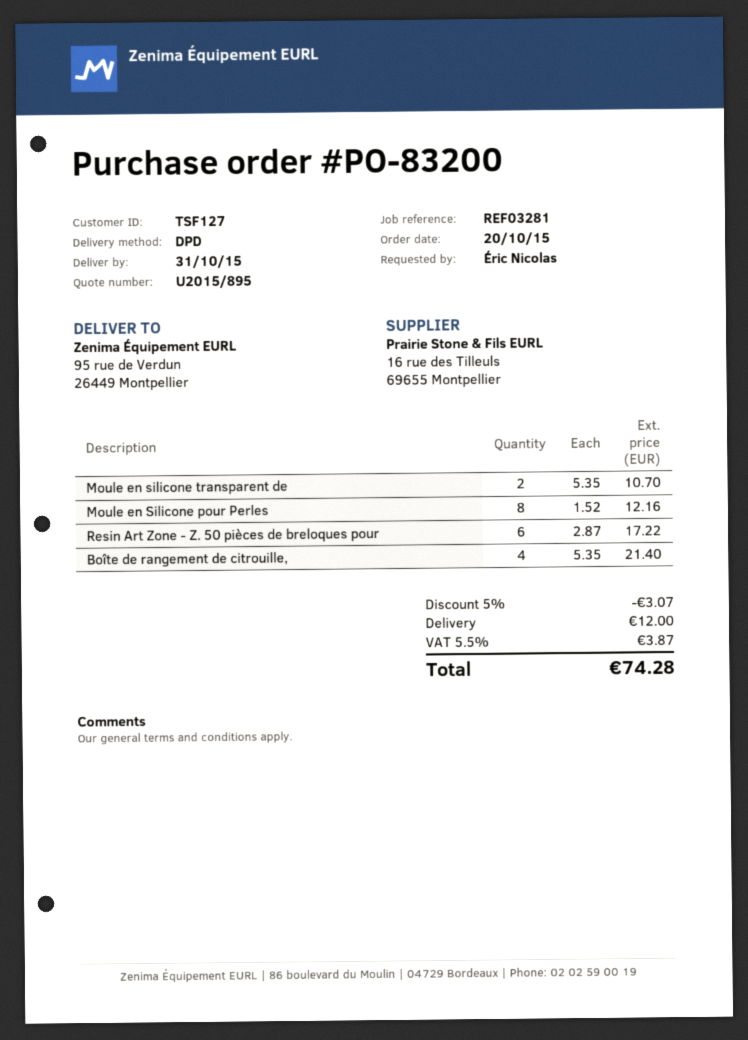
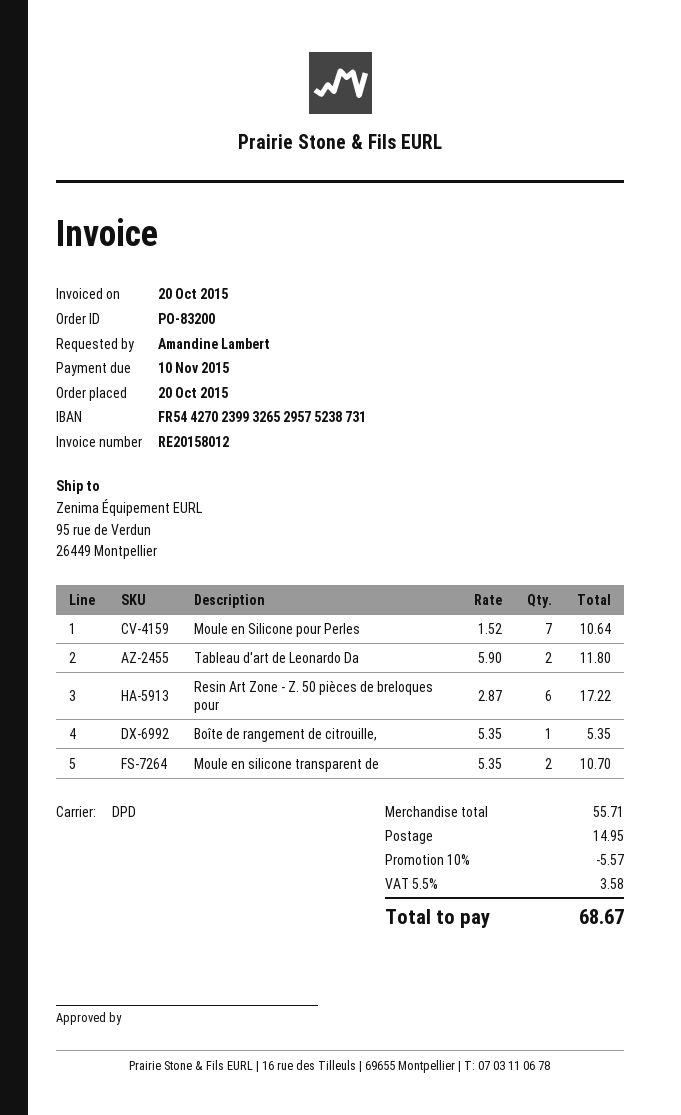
ordered by: Éric Nicolas -> Amandine Lambert
Moule en Silicone pour Perles: 8 x 1.52 = 12.16 -> 7 x 1.52 = 10.64
Boîte de rangement de citrouille,: 4 x 5.35 = 21.40 -> 1 x 5.35 = 5.35
Tableau d'art de Leonardo Da: none -> 2 x 5.90 = 11.80
discount: 5% = 3.07 -> 10% = 5.57
shipping: 12.00 -> 14.95
tax: 5.5% = 3.87 -> 5.5% = 3.58
total: 74.28 -> 68.67

